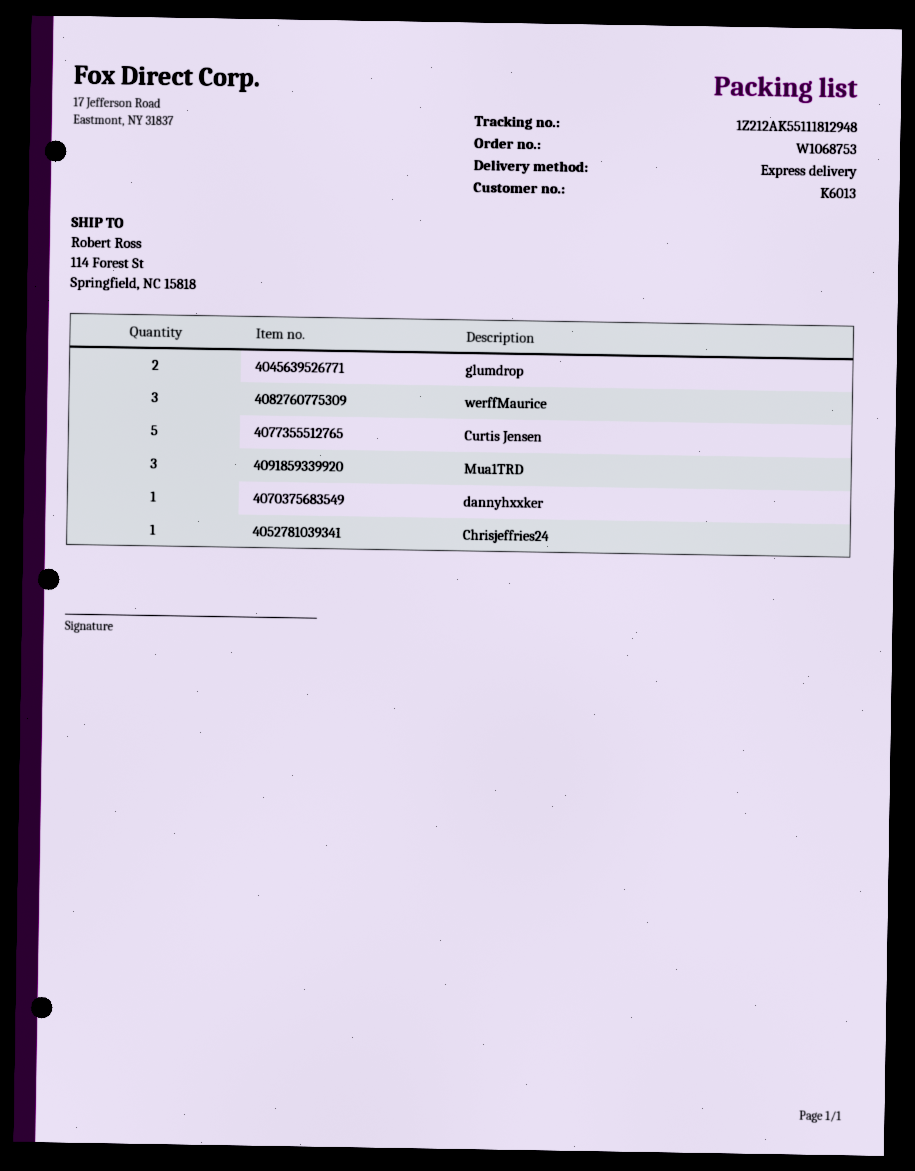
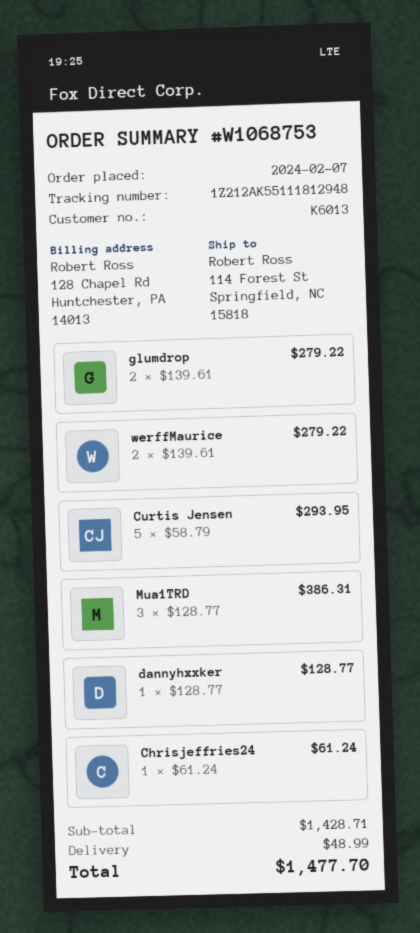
werffMaurice: 3 -> 2

